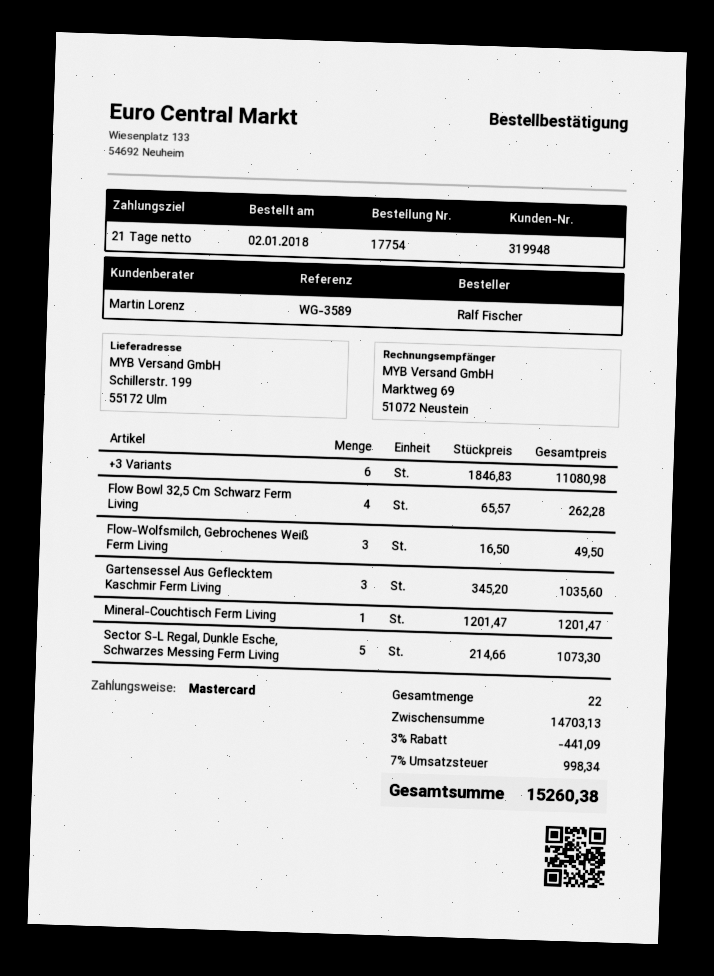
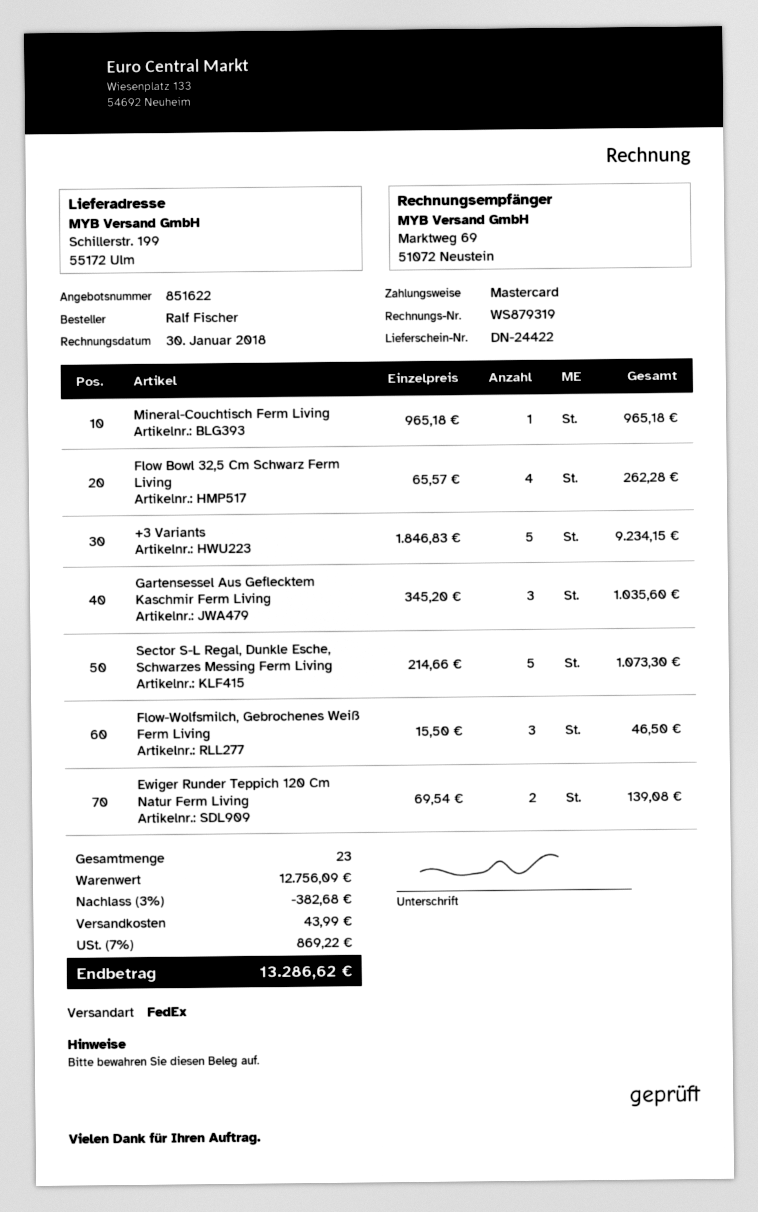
+3 Variants: 6 x 1846.83 = 11080.98 -> 5 x 1846.83 = 9234.15
Flow-Wolfsmilch, Gebrochenes Weiß Ferm Living: 3 x 16.50 = 49.50 -> 3 x 15.50 = 46.50
Mineral-Couchtisch Ferm Living: 1 x 1201.47 = 1201.47 -> 1 x 965.18 = 965.18
Ewiger Runder Teppich 120 Cm Natur Ferm Living: none -> 2 x 69.54 = 139.08
total quantity: 22 -> 23
subtotal: 14703.13 -> 12756.09
discount: 3% = 441.09 -> 3% = 382.68
shipping: none -> 43.99
tax: 7% = 998.34 -> 7% = 869.22
total: 15260.38 -> 13286.62

